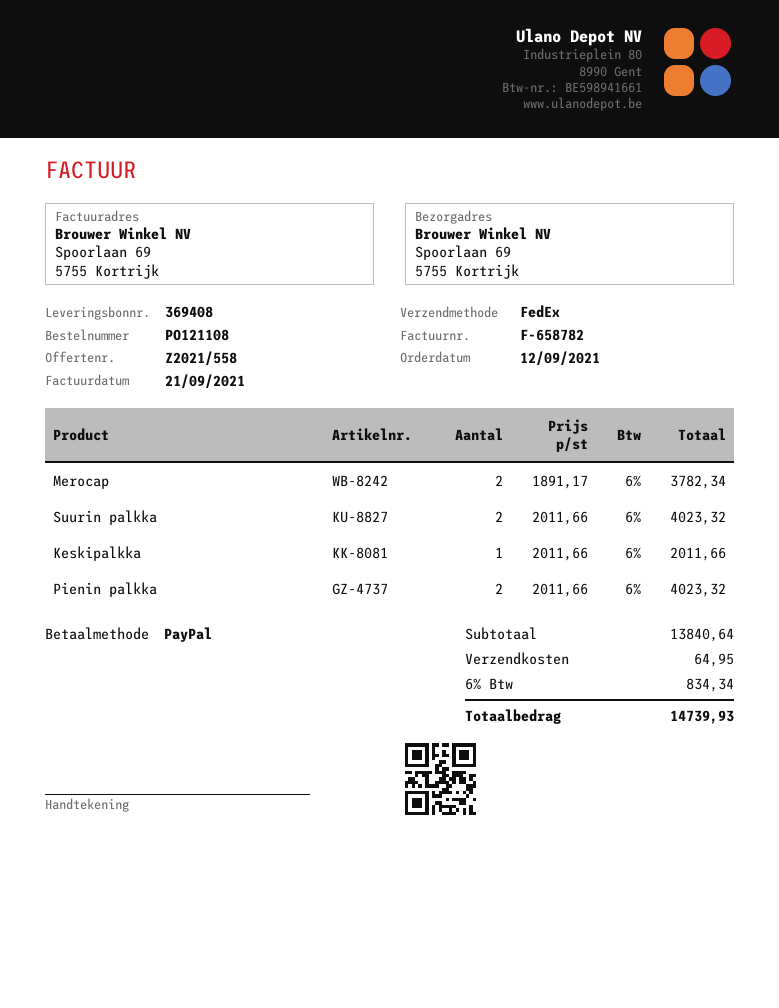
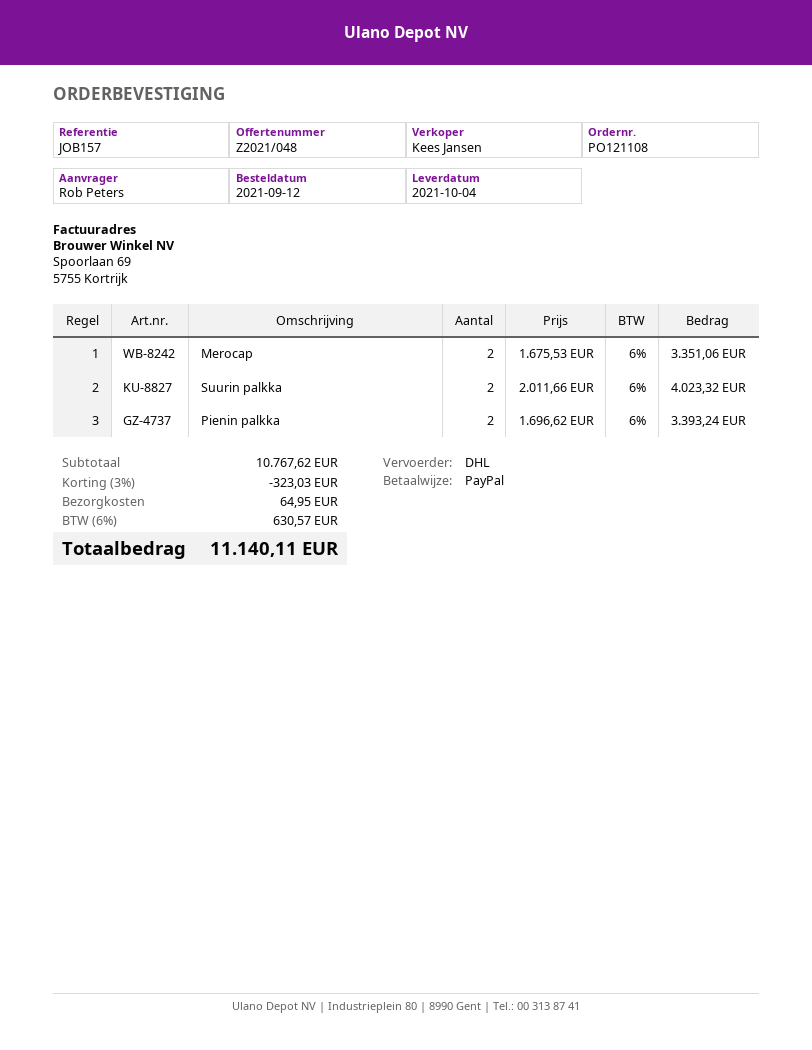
quote number: Z2021/558 -> Z2021/048
shipping method: FedEx -> DHL
Merocap: 2 x 1891.17 = 3782.34 -> 2 x 1675.53 = 3351.06
Keskipalkka: 1 x 2011.66 = 2011.66 -> none
Pienin palkka: 2 x 2011.66 = 4023.32 -> 2 x 1696.62 = 3393.24
subtotal: 13840.64 -> 10767.62
discount: none -> 3% = 323.03
tax: 6% = 834.34 -> 6% = 630.57
total: 14739.93 -> 11140.11

